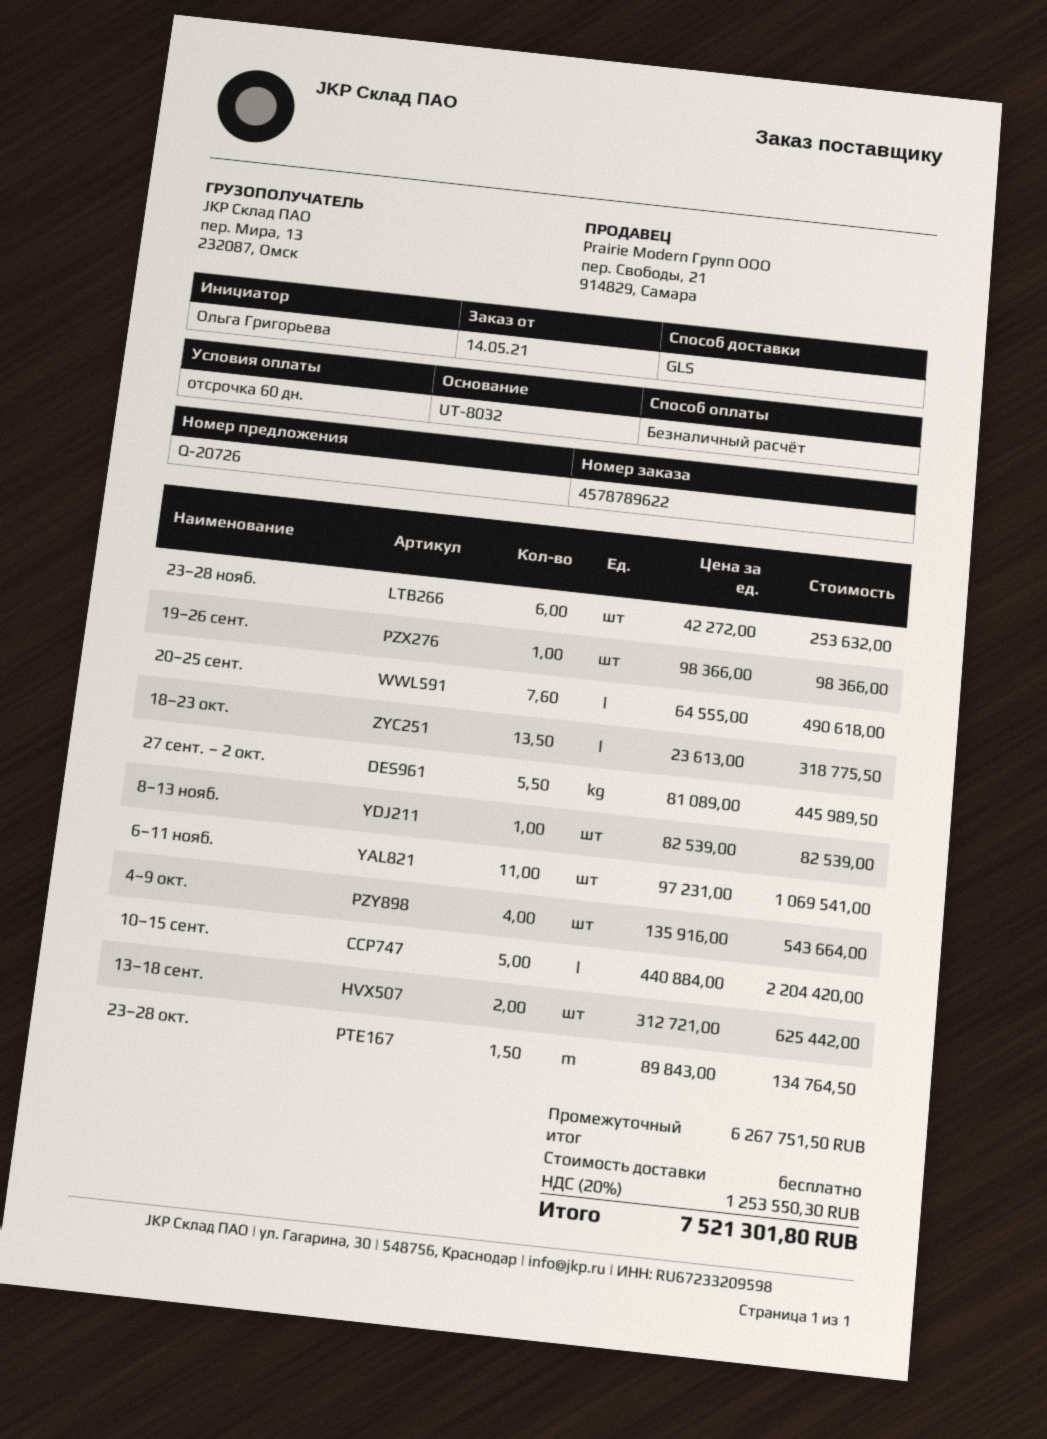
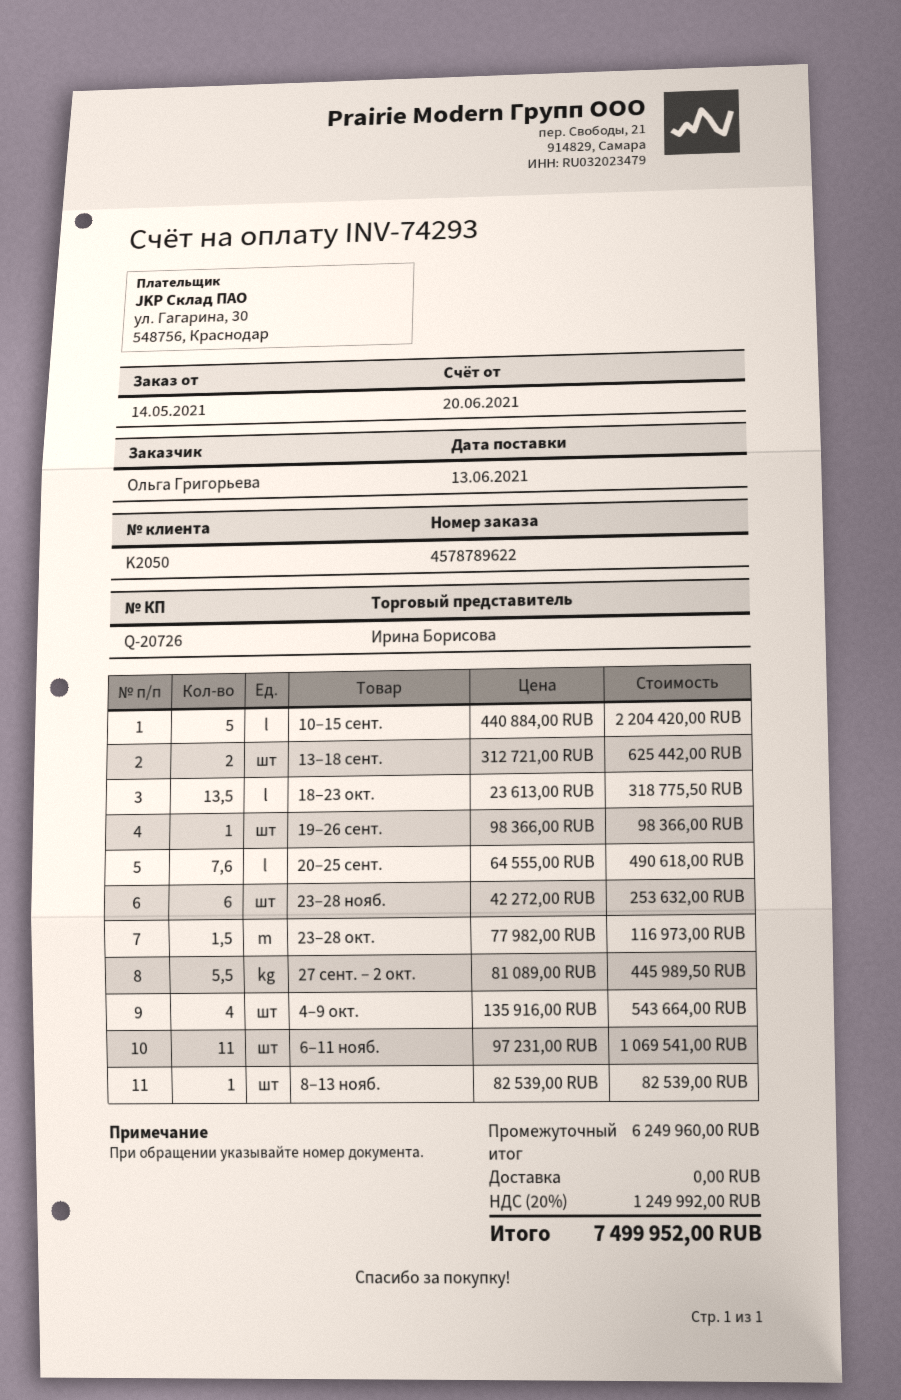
23–28 окт.: 1.5 x 89843.00 = 134764.50 -> 1.5 x 77982.00 = 116973.00
subtotal: 6267751.50 -> 6249960.00
tax: 20% = 1253550.30 -> 20% = 1249992.00
total: 7521301.80 -> 7499952.00

